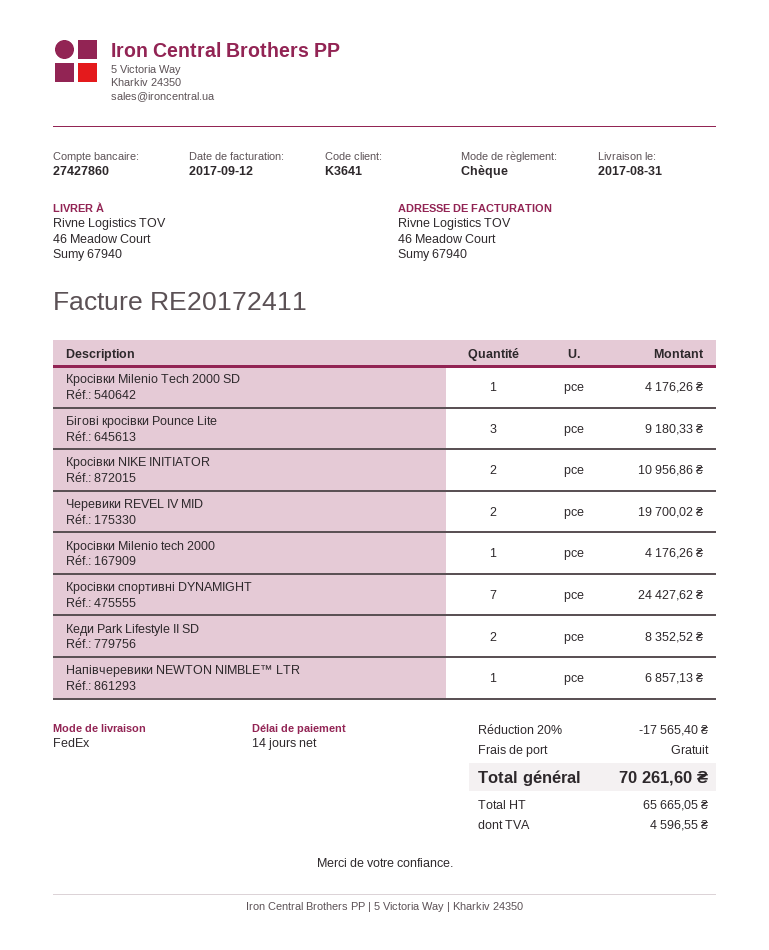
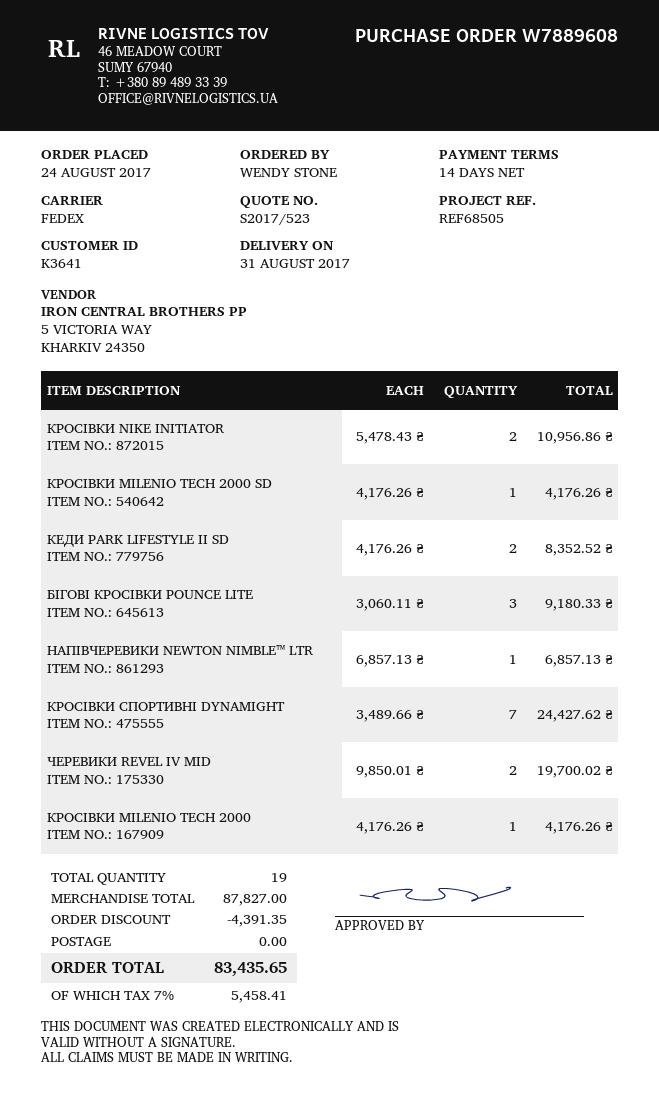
discount: 17565.40 -> 4391.35
tax: 4596.55 -> 5458.41
total: 70261.60 -> 83435.65

